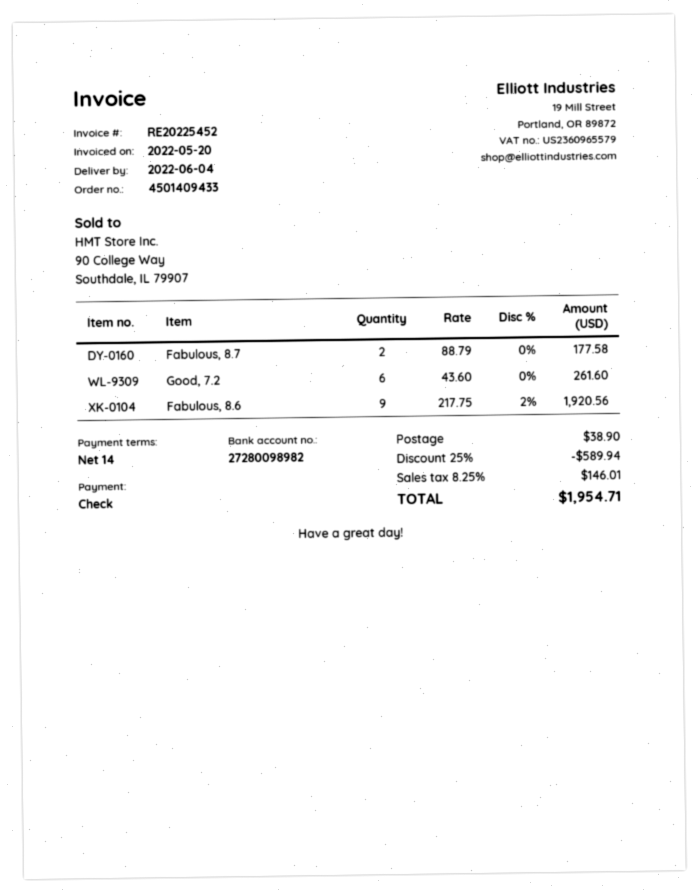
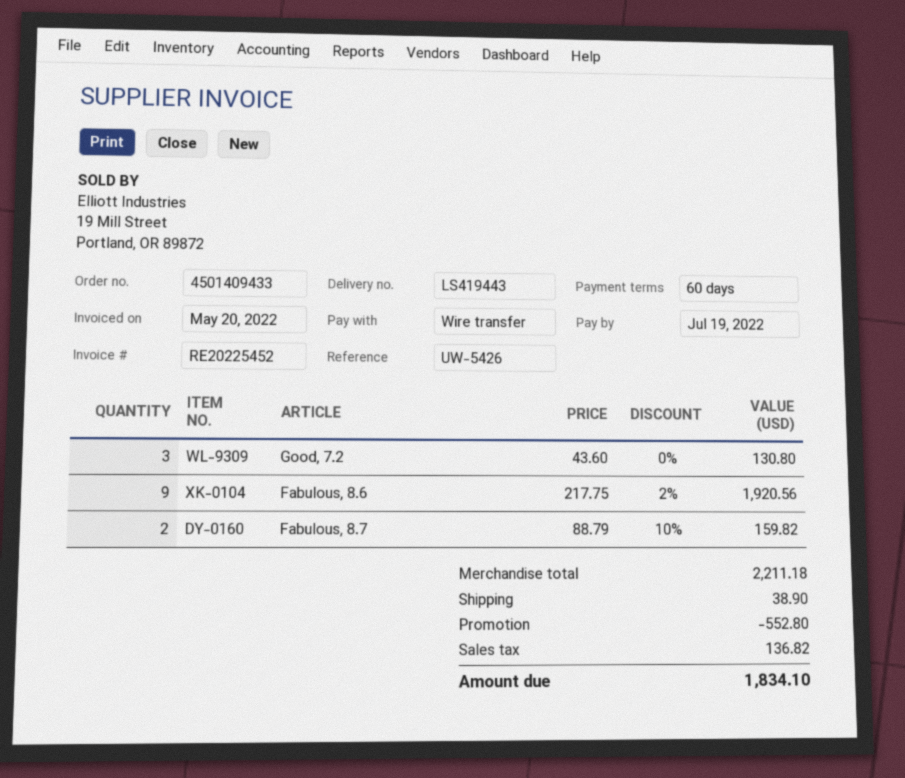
payment terms: 14 days -> 60 days
payment method: cheque -> bank transfer
Fabulous, 8.7: 2 x 88.79 = 177.58 -> 2 x 88.79 - 10% = 159.82
Good, 7.2: 6 x 43.60 = 261.60 -> 3 x 43.60 = 130.80
discount: 589.94 -> 552.80
tax: 146.01 -> 136.82
total: 1954.71 -> 1834.10

